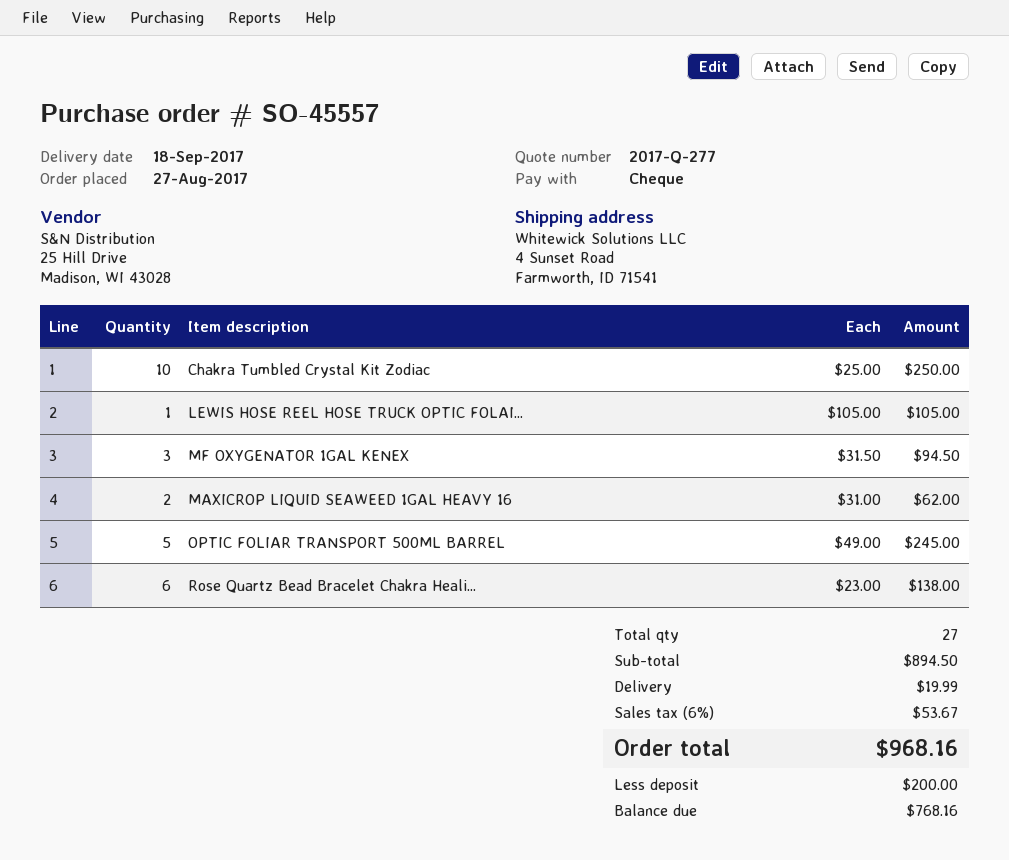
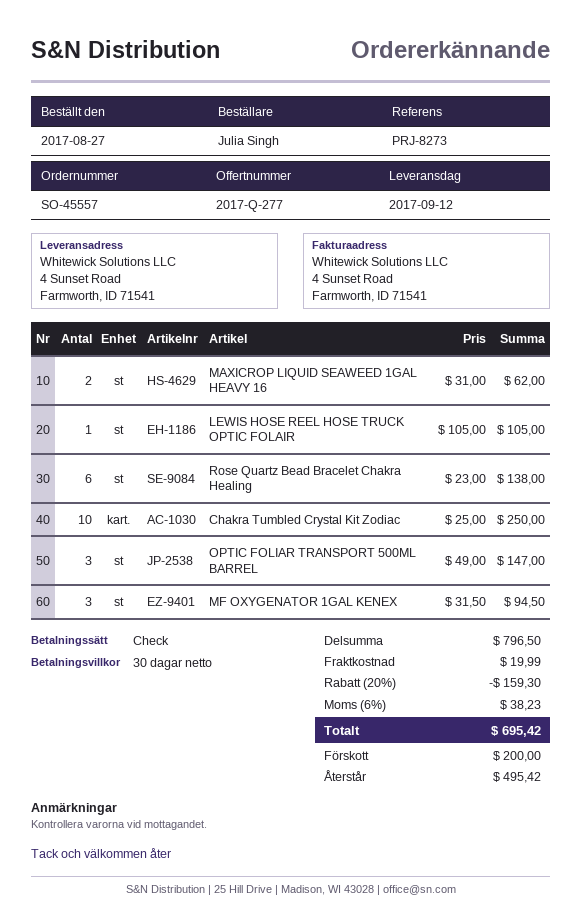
delivery date: 2017-09-18 -> 2017-09-12
OPTIC FOLIAR TRANSPORT 500ML BARREL: 5 x 49.00 = 245.00 -> 3 x 49.00 = 147.00
subtotal: 894.50 -> 796.50
discount: none -> 20% = 159.30
tax: 6% = 53.67 -> 6% = 38.23
total: 968.16 -> 695.42
balance: 768.16 -> 495.42

